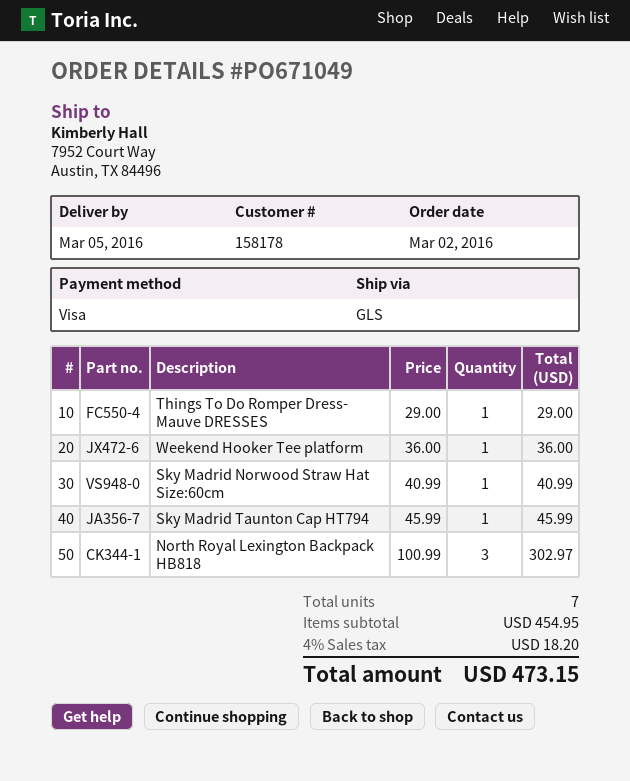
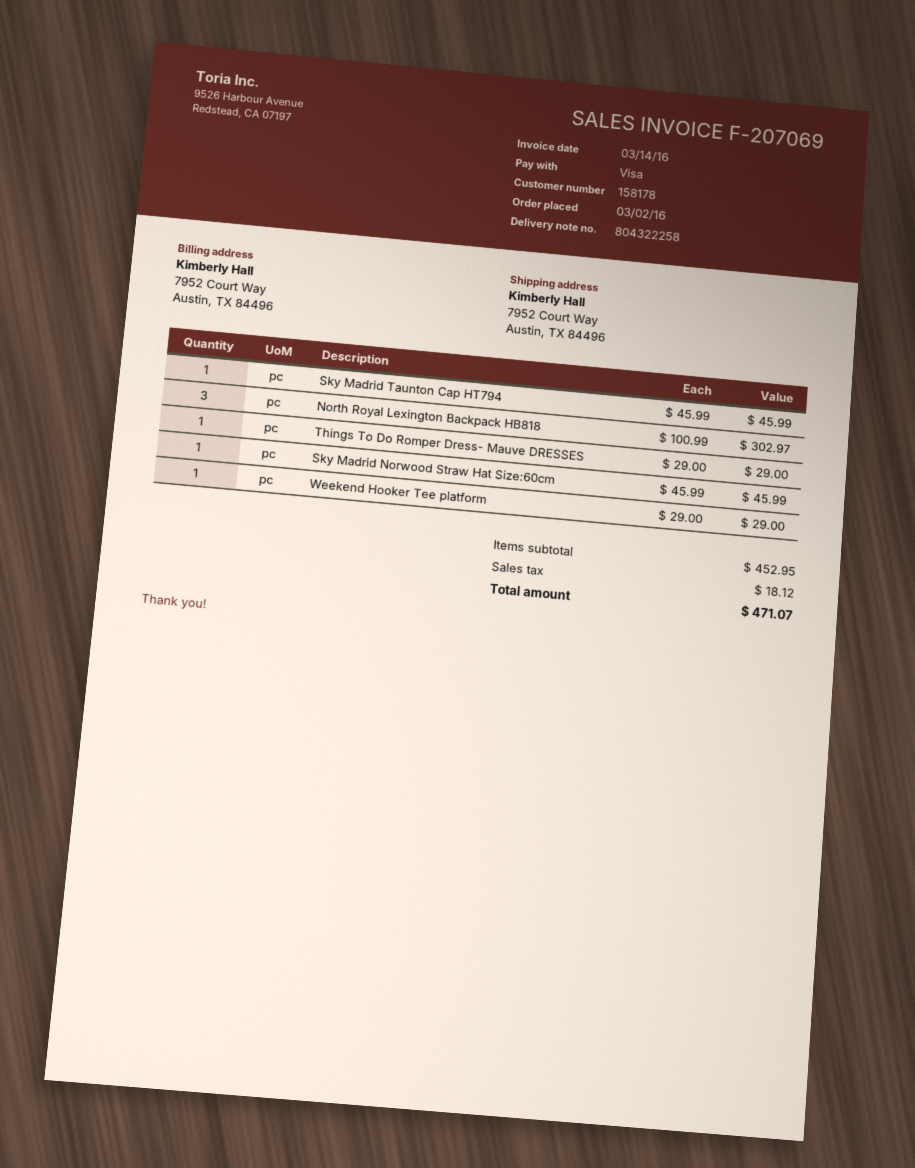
Weekend Hooker Tee platform: 1 x 36.00 = 36.00 -> 1 x 29.00 = 29.00
Sky Madrid Norwood Straw Hat Size:60cm: 1 x 40.99 = 40.99 -> 1 x 45.99 = 45.99
subtotal: 454.95 -> 452.95
tax: 18.20 -> 18.12
total: 473.15 -> 471.07

